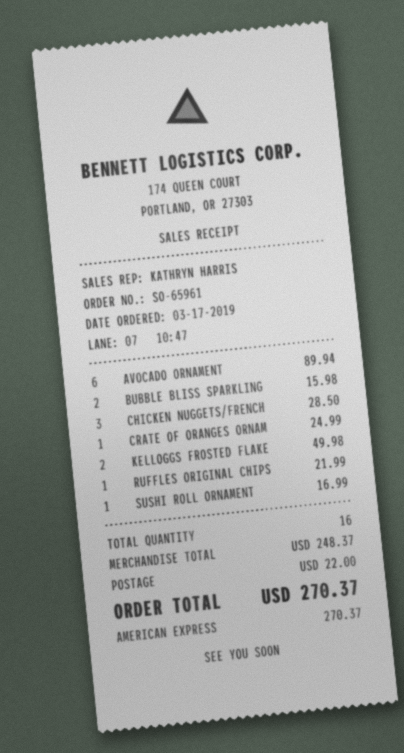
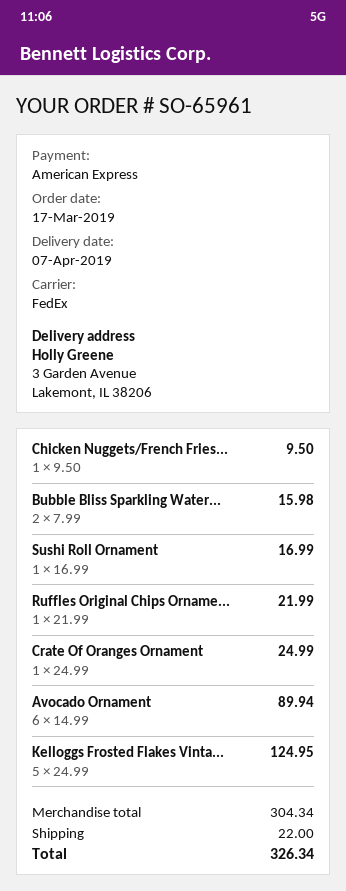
CHICKEN NUGGETS/FRENCH: 3 for 28.50 -> 1 for 9.50
KELLOGGS FROSTED FLAKE: 2 for 49.98 -> 5 for 124.95
subtotal: 248.37 -> 304.34
total: 270.37 -> 326.34

